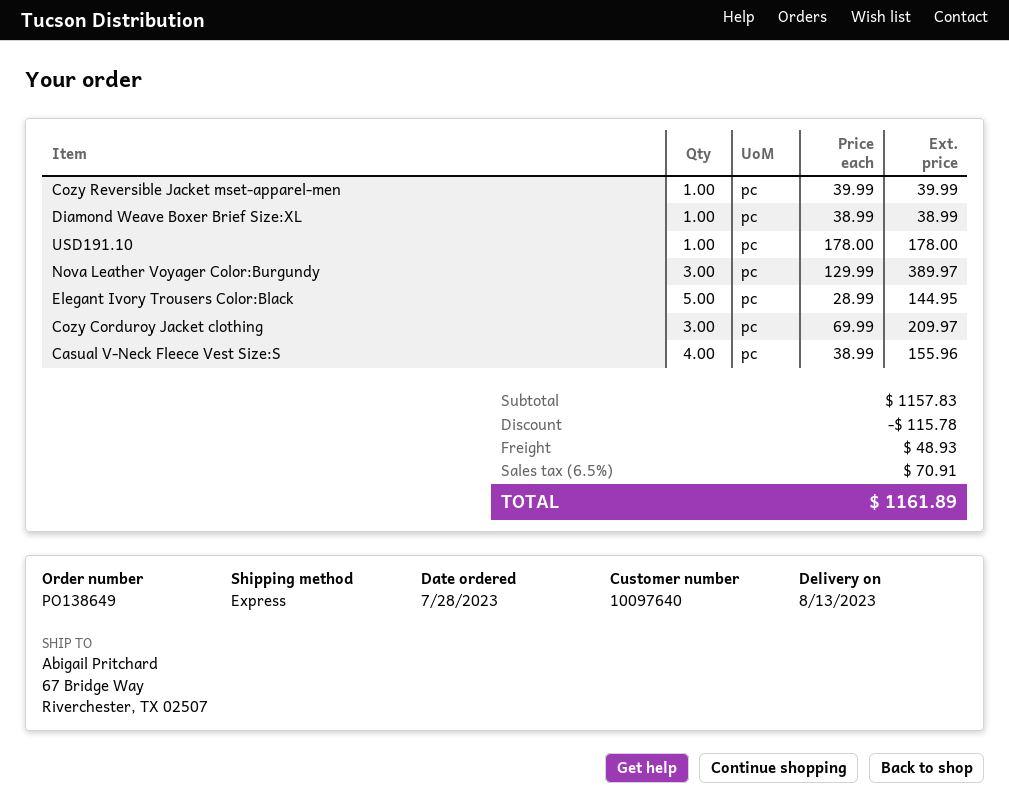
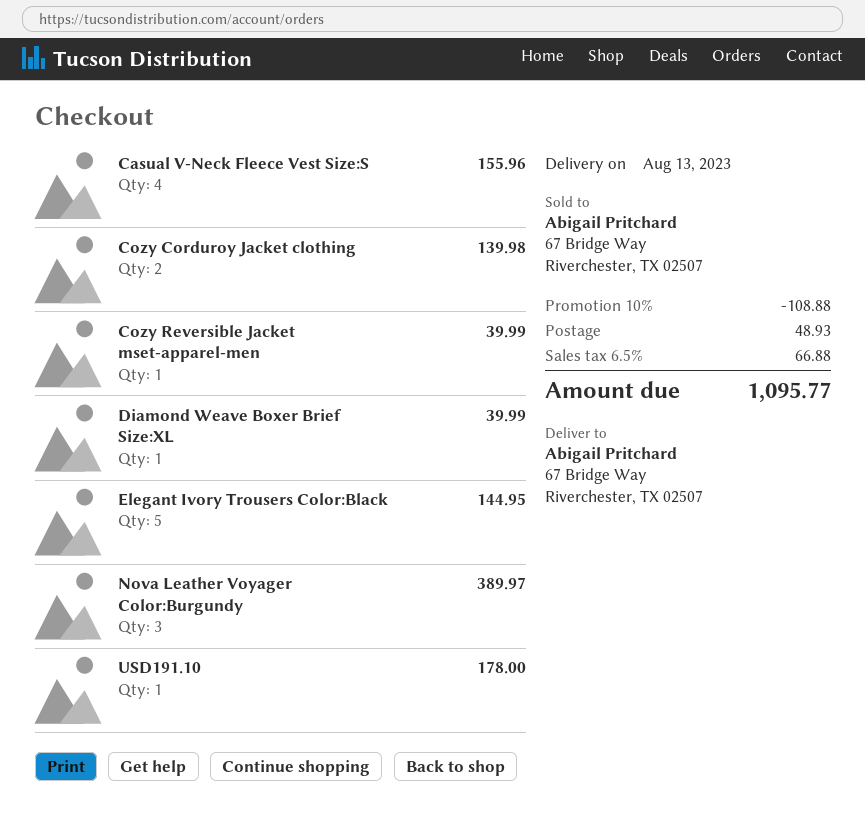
Diamond Weave Boxer Brief Size:XL: 1 for 38.99 -> 1 for 39.99
Cozy Corduroy Jacket clothing: 3 for 209.97 -> 2 for 139.98
discount: 115.78 -> 108.88
tax: 6.5% = 70.91 -> 6.5% = 66.88
total: 1161.89 -> 1095.77

